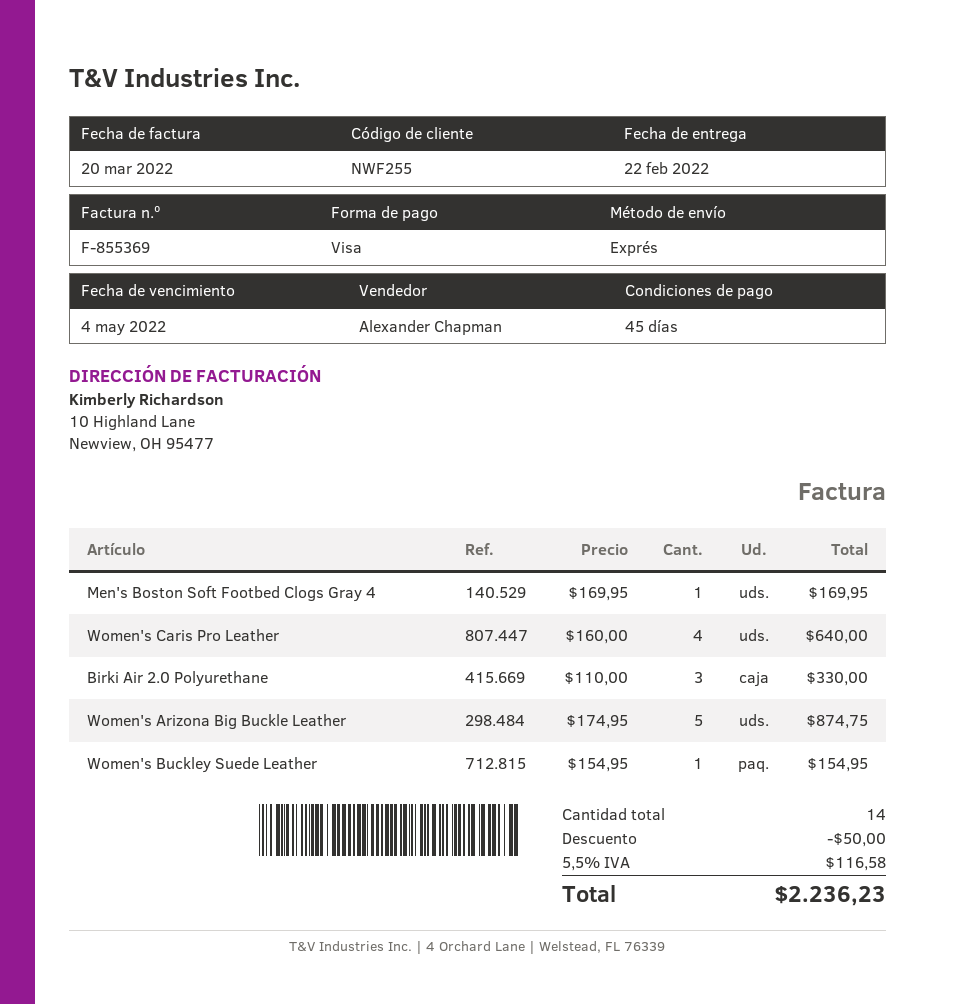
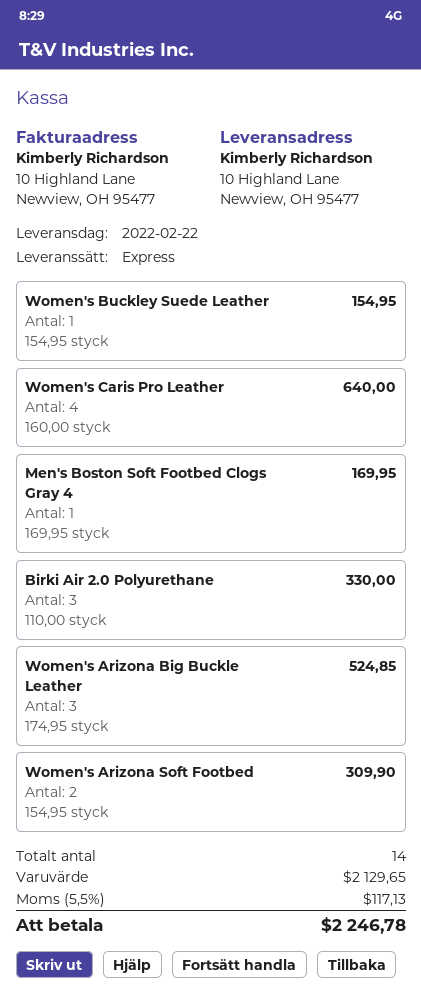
Women's Arizona Big Buckle Leather: 5 x 174.95 = 874.75 -> 3 x 174.95 = 524.85
Women's Arizona Soft Footbed: none -> 2 x 154.95 = 309.90
discount: 50.00 -> none
tax: 5.5% = 116.58 -> 5.5% = 117.13
total: 2236.23 -> 2246.78

